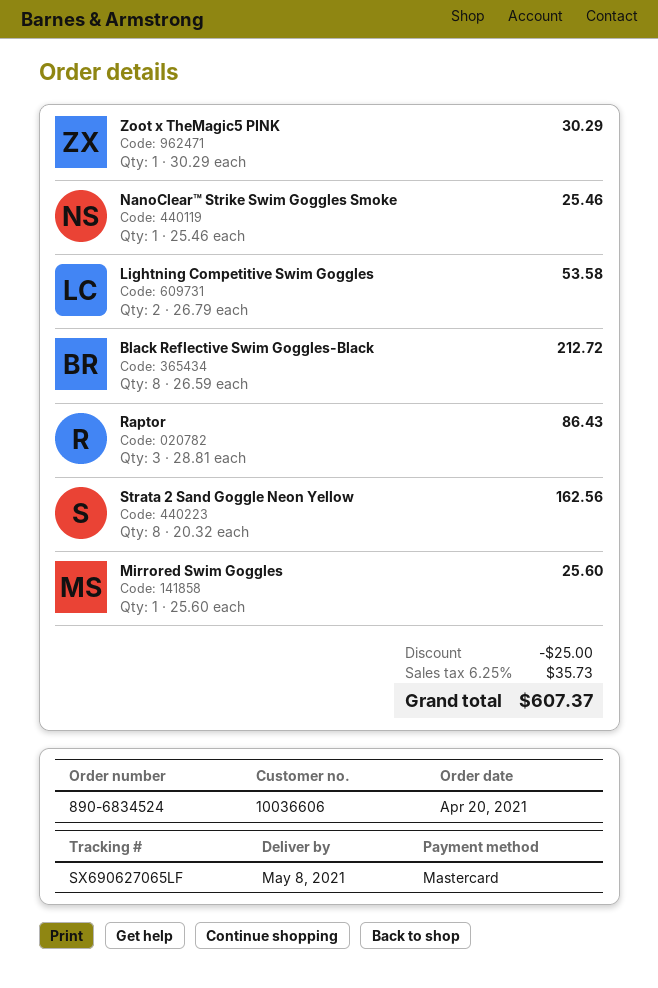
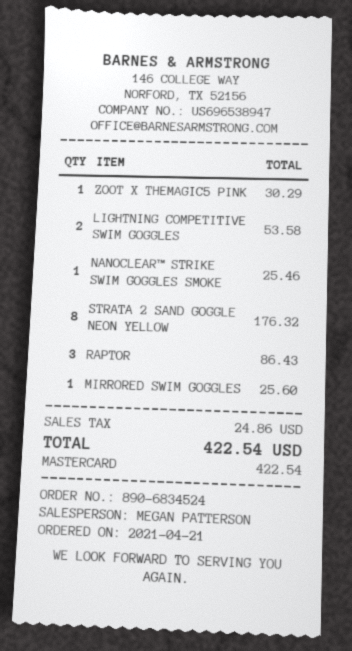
order date: 2021-04-20 -> 2021-04-21
Black Reflective Swim Goggles-Black: 8 for 212.72 -> none
Strata 2 Sand Goggle Neon Yellow: 8 for 162.56 -> 8 for 176.32
discount: 25.00 -> none
tax: 35.73 -> 24.86
total: 607.37 -> 422.54

